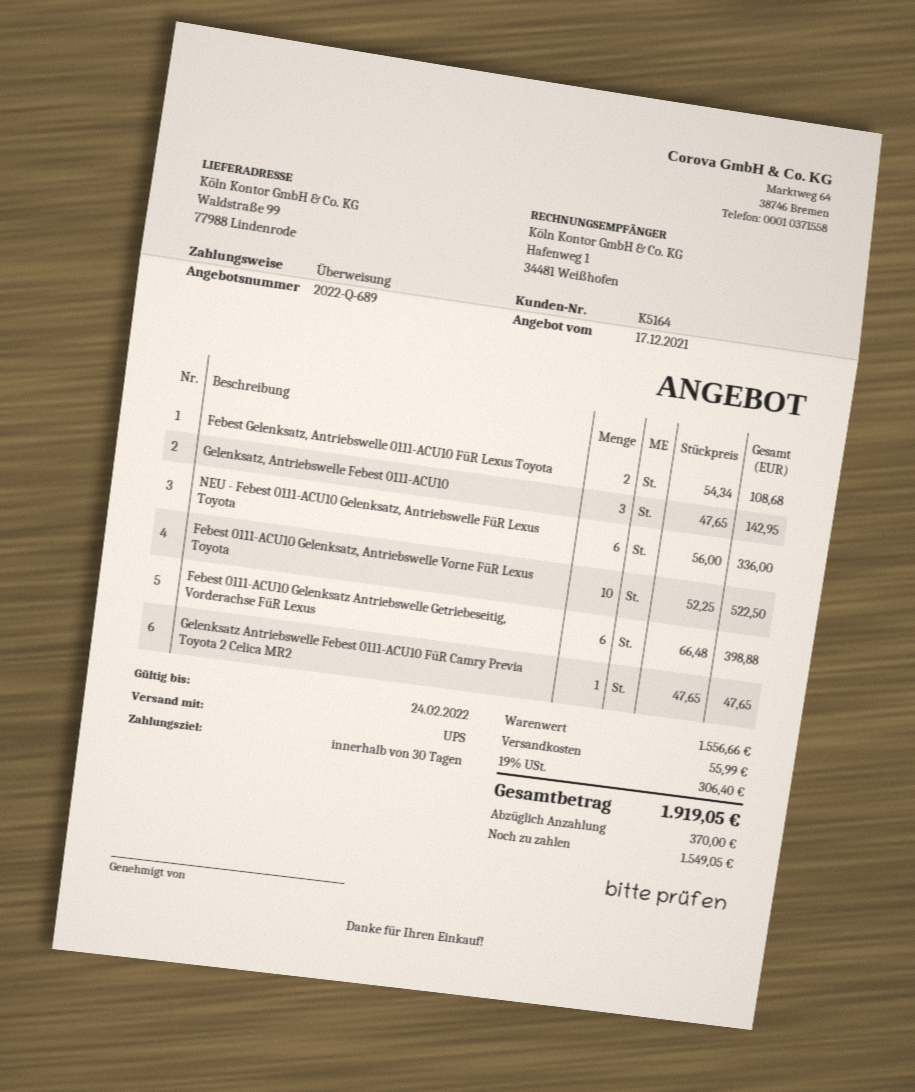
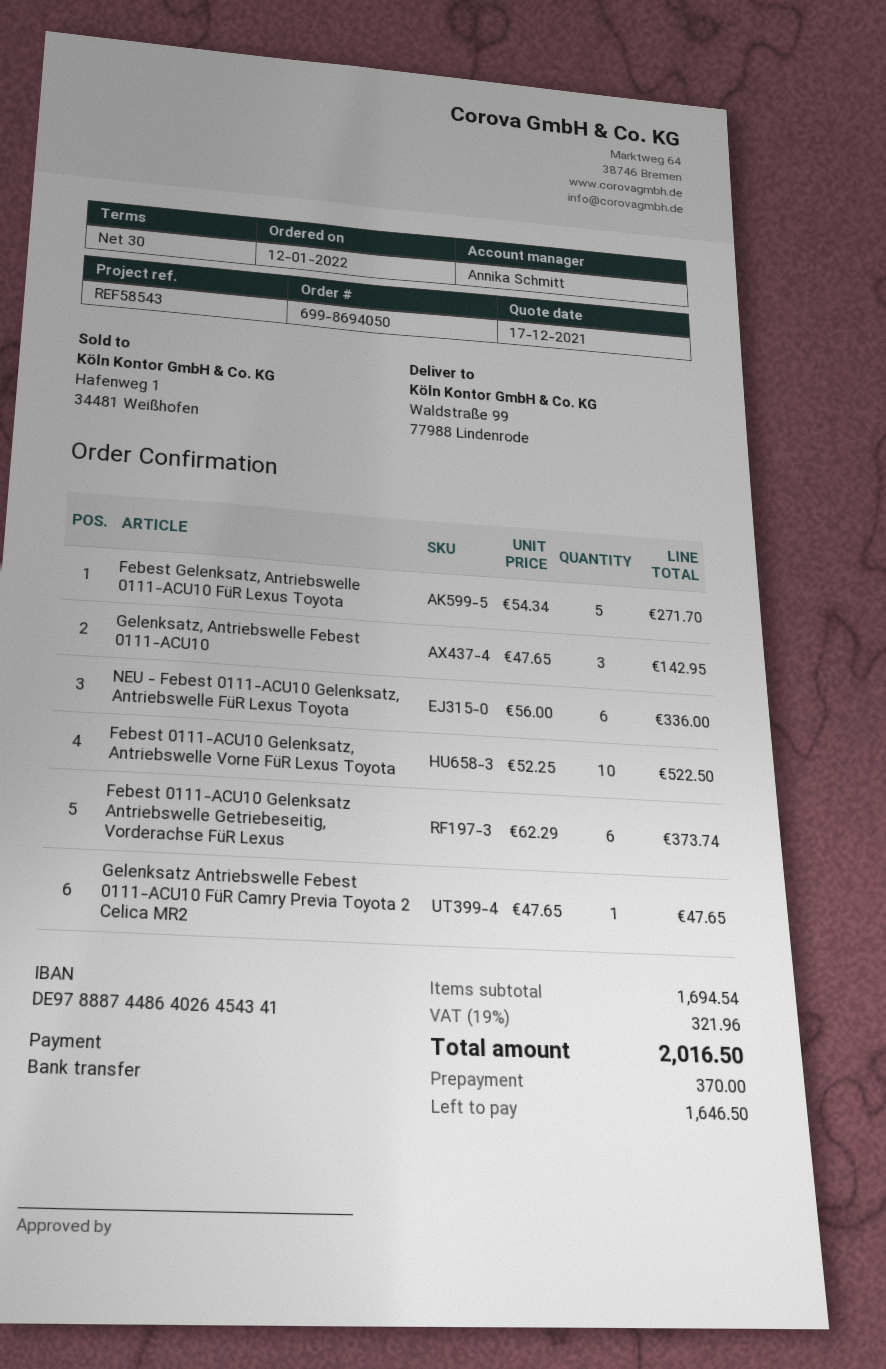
Febest Gelenksatz, Antriebswelle 0111-ACU10 FüR Lexus Toyota: 2 x 54.34 = 108.68 -> 5 x 54.34 = 271.70
Febest 0111-ACU10 Gelenksatz Antriebswelle Getriebeseitig, Vorderachse FüR Lexus: 6 x 66.48 = 398.88 -> 6 x 62.29 = 373.74
subtotal: 1556.66 -> 1694.54
shipping: 55.99 -> none
tax: 19% = 306.40 -> 19% = 321.96
total: 1919.05 -> 2016.50
balance: 1549.05 -> 1646.50

